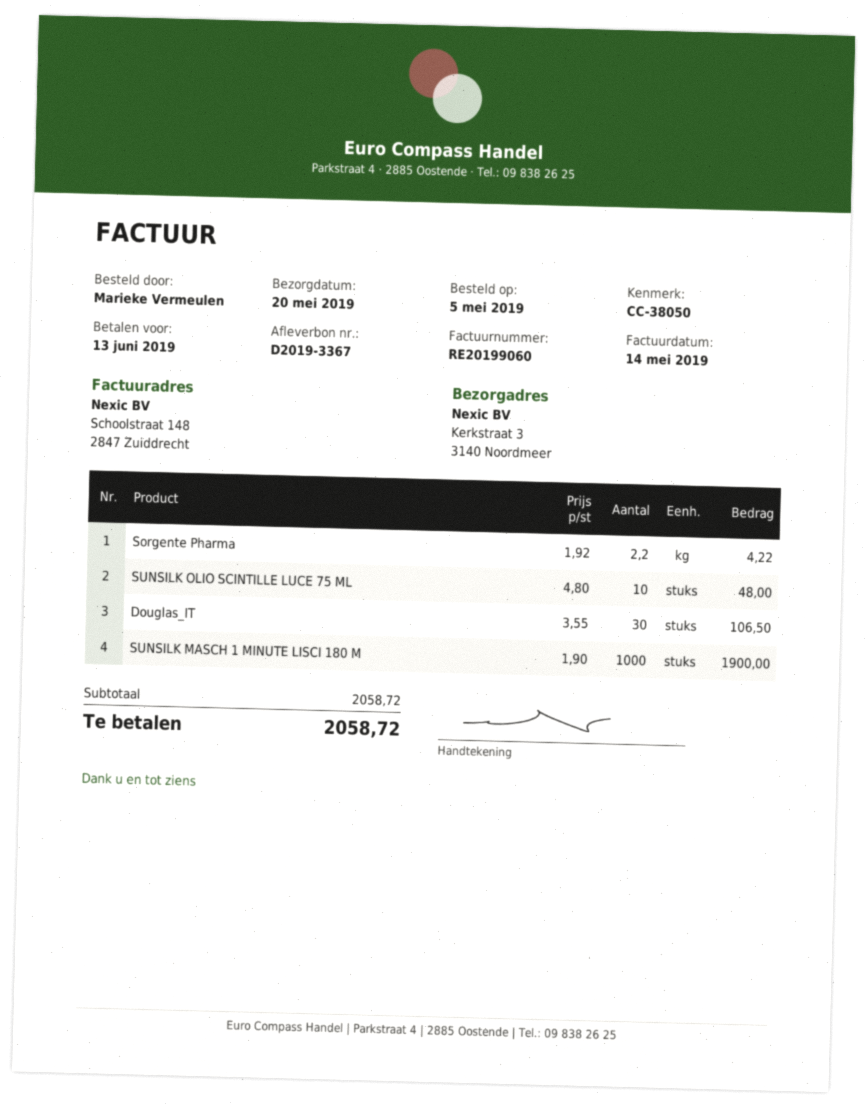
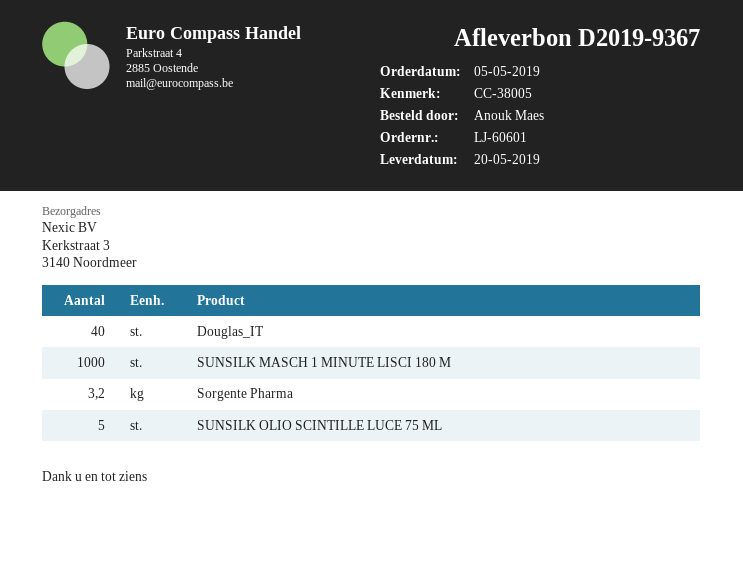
delivery note number: D2019-3367 -> D2019-9367
reference: CC-38050 -> CC-38005
ordered by: Marieke Vermeulen -> Anouk Maes
Sorgente Pharma: 2.2 -> 3.2
SUNSILK OLIO SCINTILLE LUCE 75 ML: 10 -> 5
Douglas_IT: 30 -> 40

